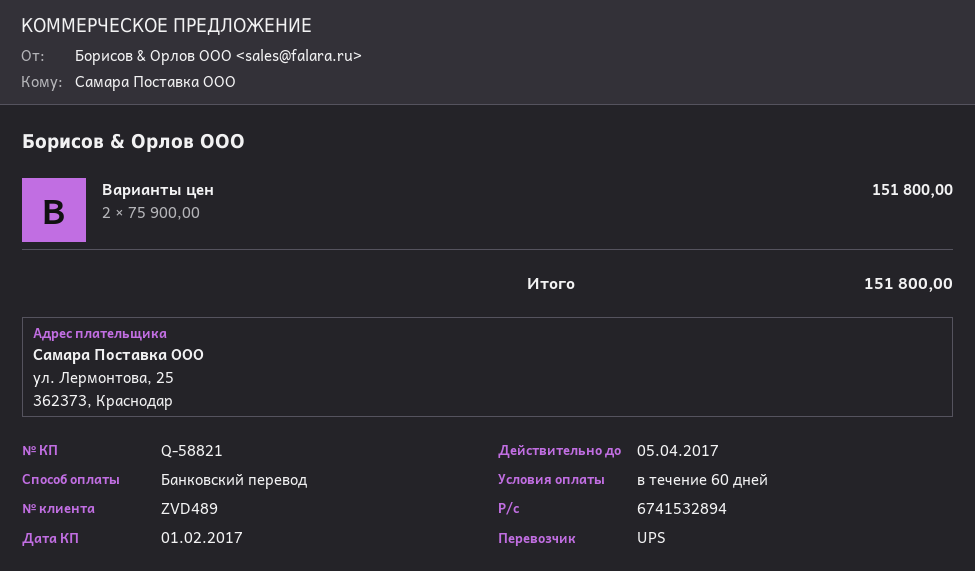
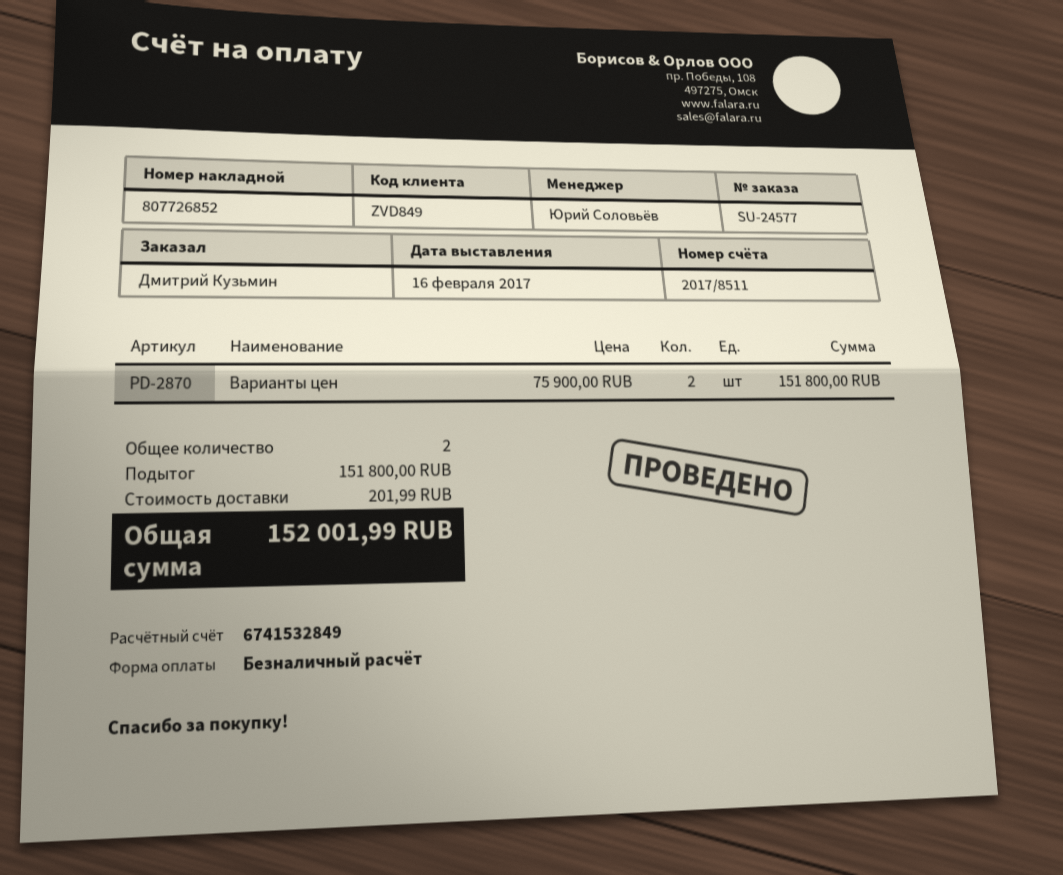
customer number: ZVD489 -> ZVD849
bank account: 6741532894 -> 6741532849
shipping: none -> 201.99
total: 151800.00 -> 152001.99

